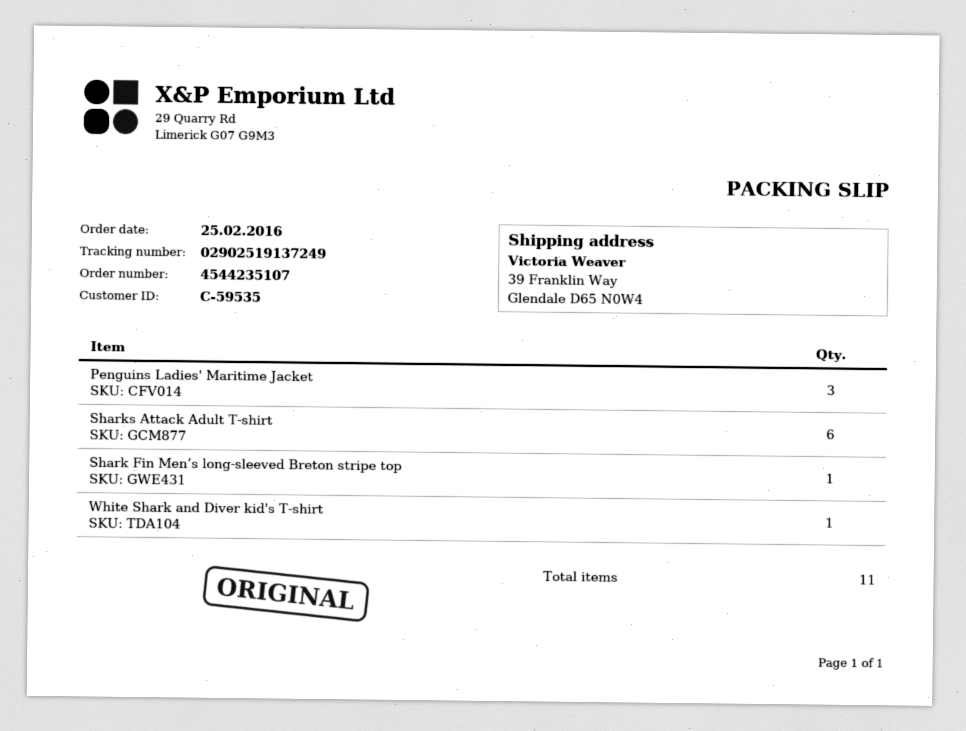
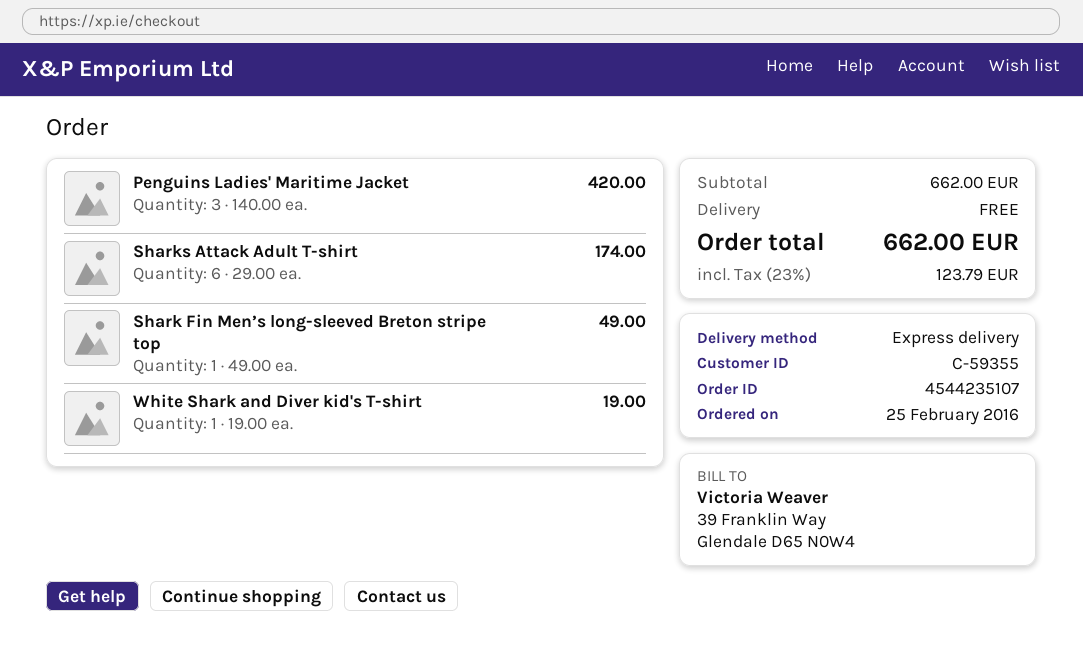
customer number: C-59535 -> C-59355

